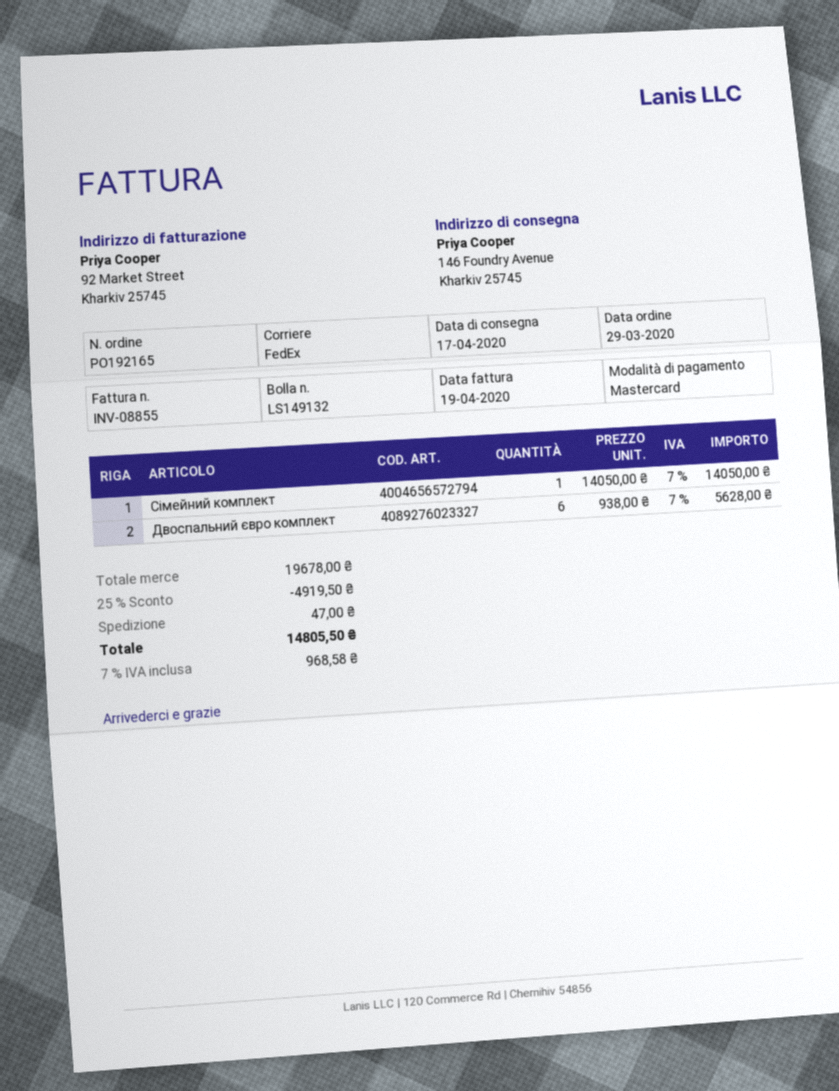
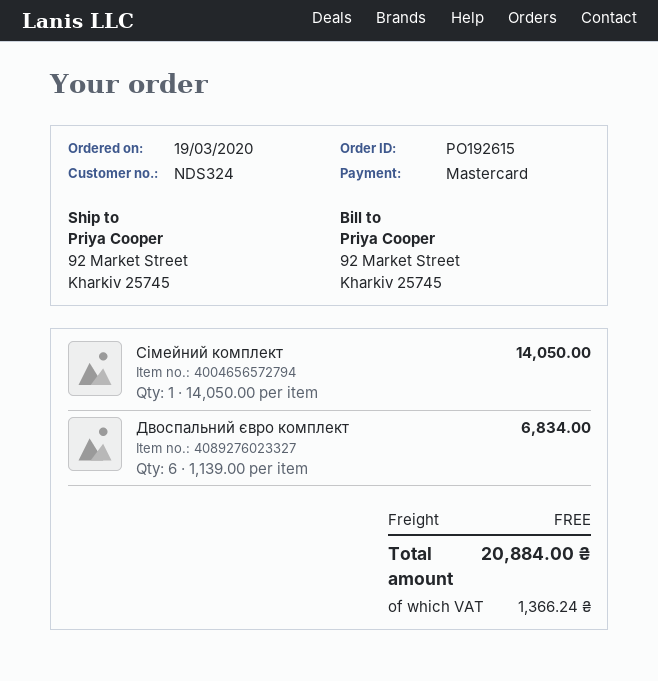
order number: PO192165 -> PO192615
order date: 2020-03-29 -> 2020-03-19
ship to: 146 Foundry Avenue, Kharkiv 25745 -> 92 Market Street, Kharkiv 25745
Двоспальний євро комплект: 6 x 938.00 = 5628.00 -> 6 x 1139.00 = 6834.00
discount: 25% = 4919.50 -> none
shipping: 47.00 -> 0.00
tax: 968.58 -> 1366.24
total: 14805.50 -> 20884.00

